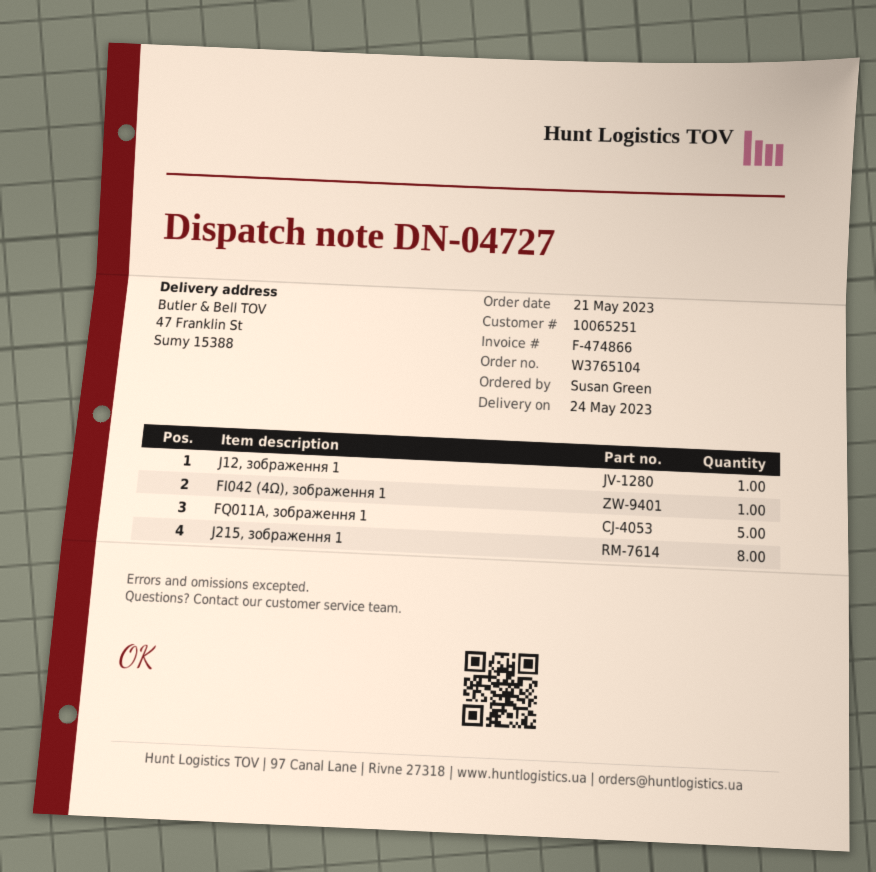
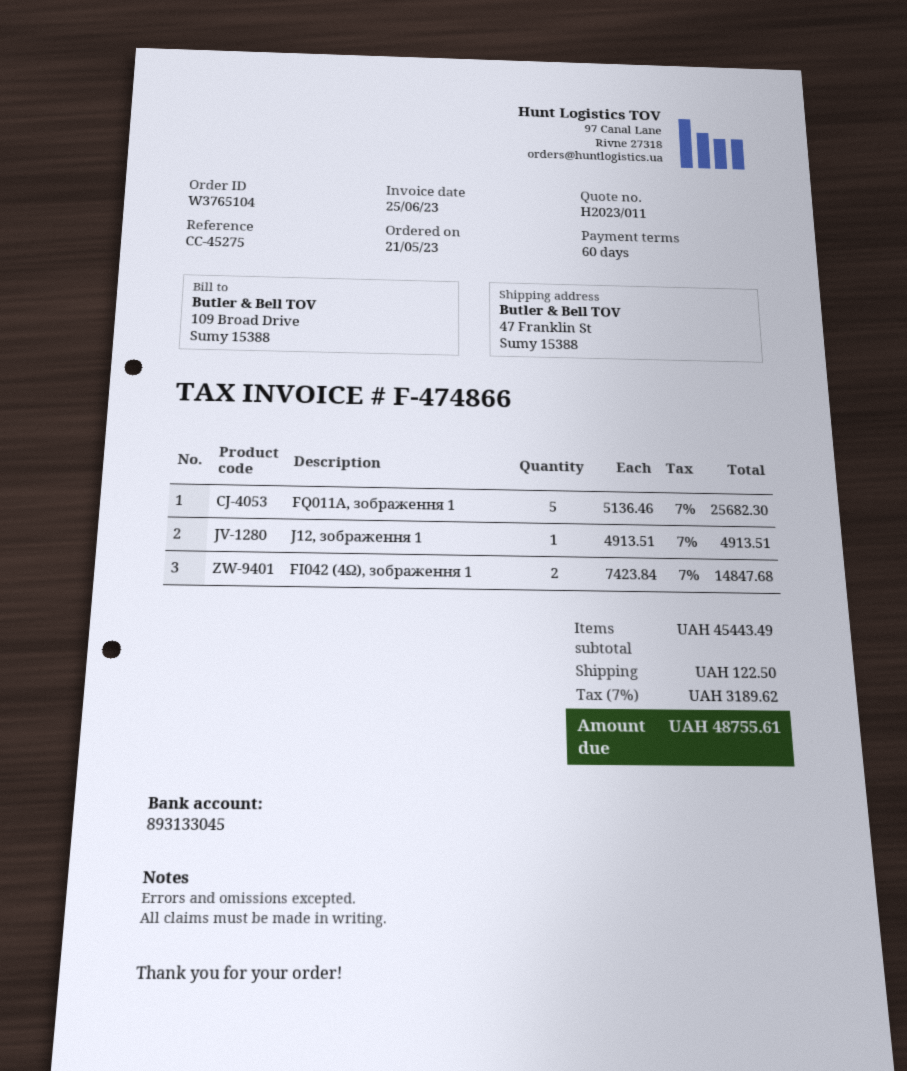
FI042 (4Ω), зображення 1: 1 -> 2
J215, зображення 1: 8 -> none

